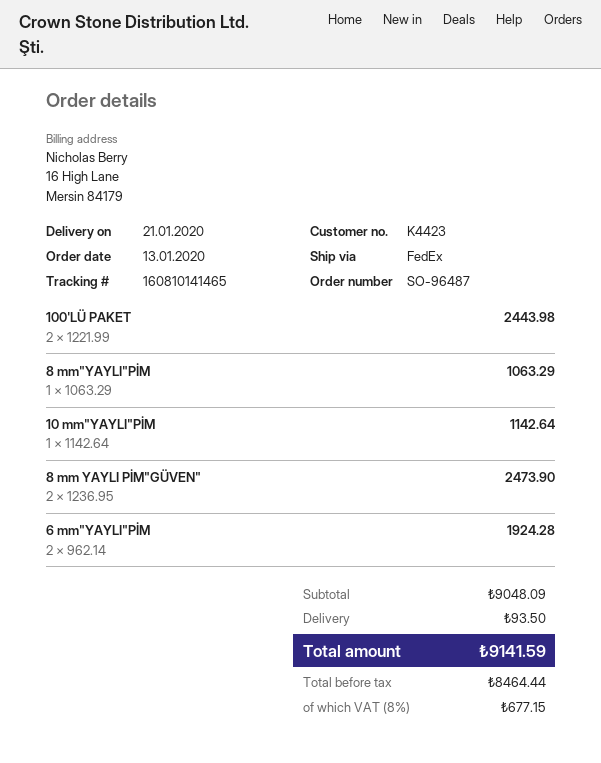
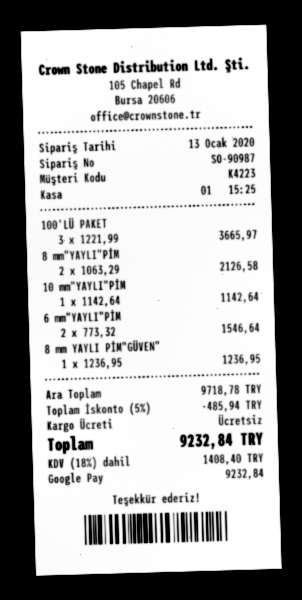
order number: SO-96487 -> SO-90987
customer number: K4423 -> K4223
100'LÜ PAKET: 2 x 1221.99 = 2443.98 -> 3 x 1221.99 = 3665.97
8 mm"YAYLI"PİM: 1 x 1063.29 = 1063.29 -> 2 x 1063.29 = 2126.58
8 mm YAYLI PİM"GÜVEN": 2 x 1236.95 = 2473.90 -> 1 x 1236.95 = 1236.95
6 mm"YAYLI"PİM: 2 x 962.14 = 1924.28 -> 2 x 773.32 = 1546.64
subtotal: 9048.09 -> 9718.78
discount: none -> 5% = 485.94
shipping: 93.50 -> 0.00
tax: 8% = 677.15 -> 18% = 1408.40
total: 9141.59 -> 9232.84

